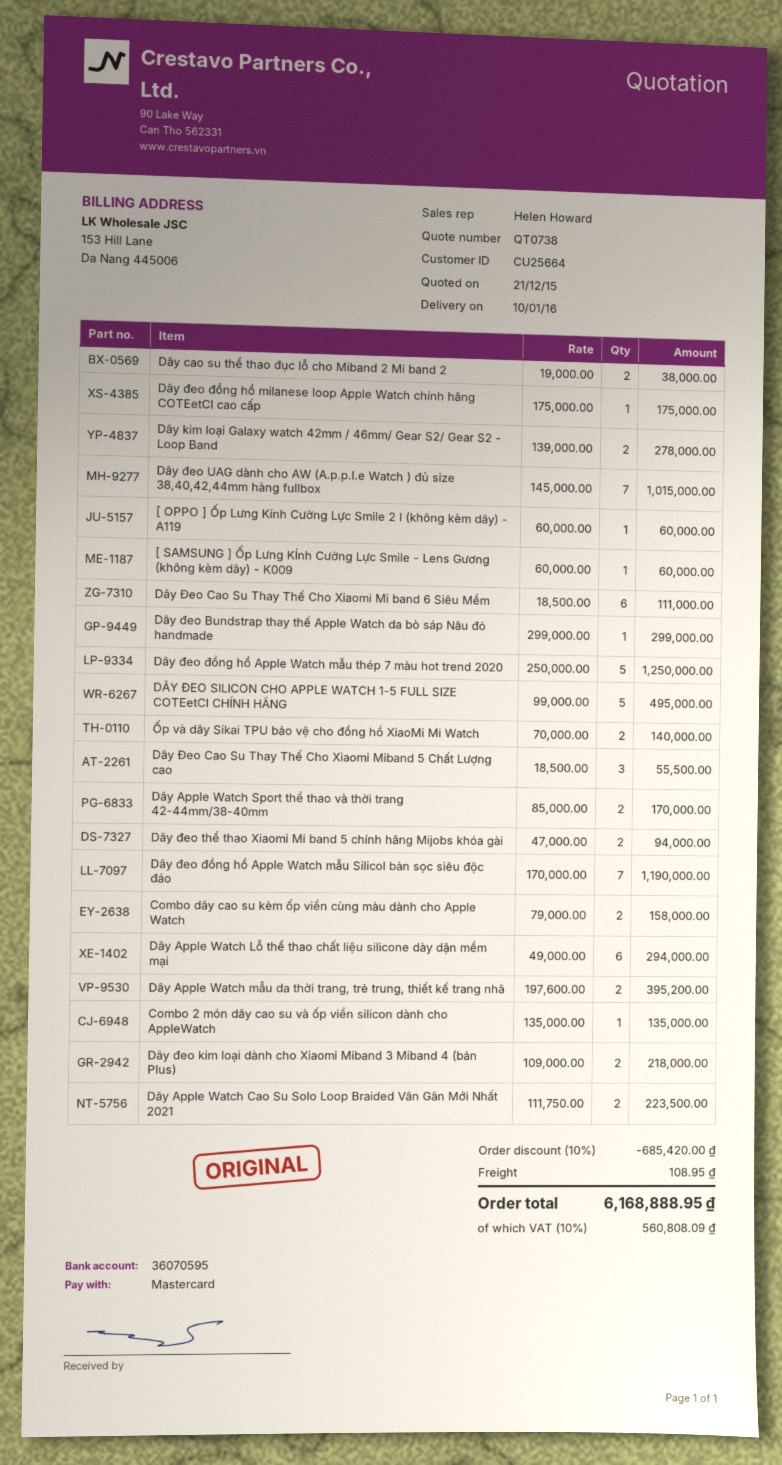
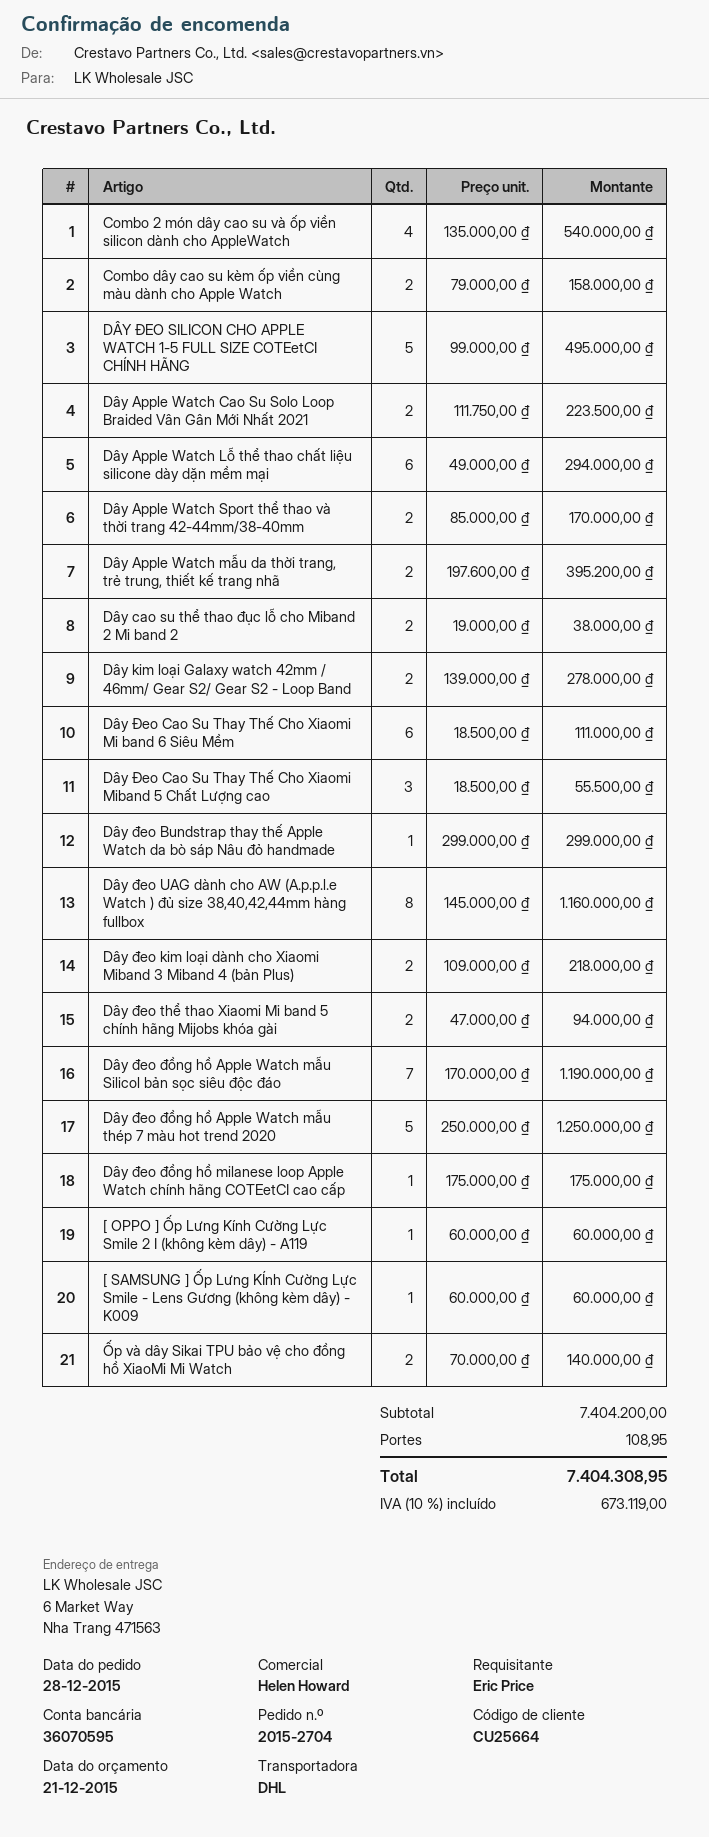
Dây đeo UAG dành cho AW (A.p.p.l.e Watch ) đủ size 38,40,42,44mm hàng fullbox: 7 x 145000.00 = 1015000.00 -> 8 x 145000.00 = 1160000.00
Combo 2 món dây cao su và ốp viền silicon dành cho AppleWatch: 1 x 135000.00 = 135000.00 -> 4 x 135000.00 = 540000.00
discount: 10% = 685420.00 -> none
tax: 10% = 560808.09 -> 10% = 673119.00
total: 6168888.95 -> 7404308.95

